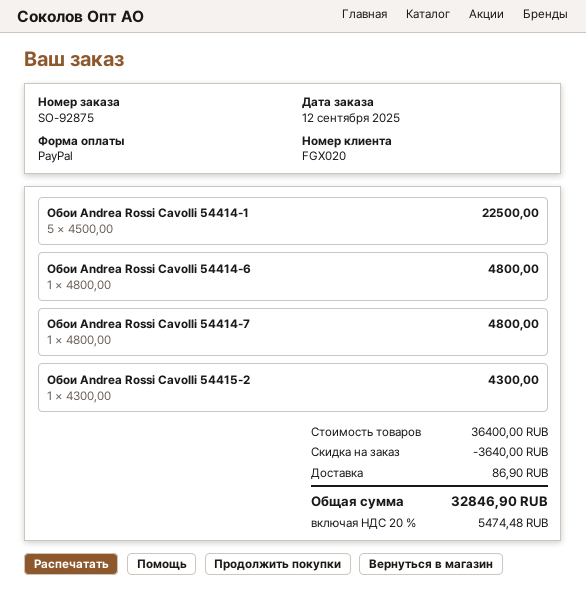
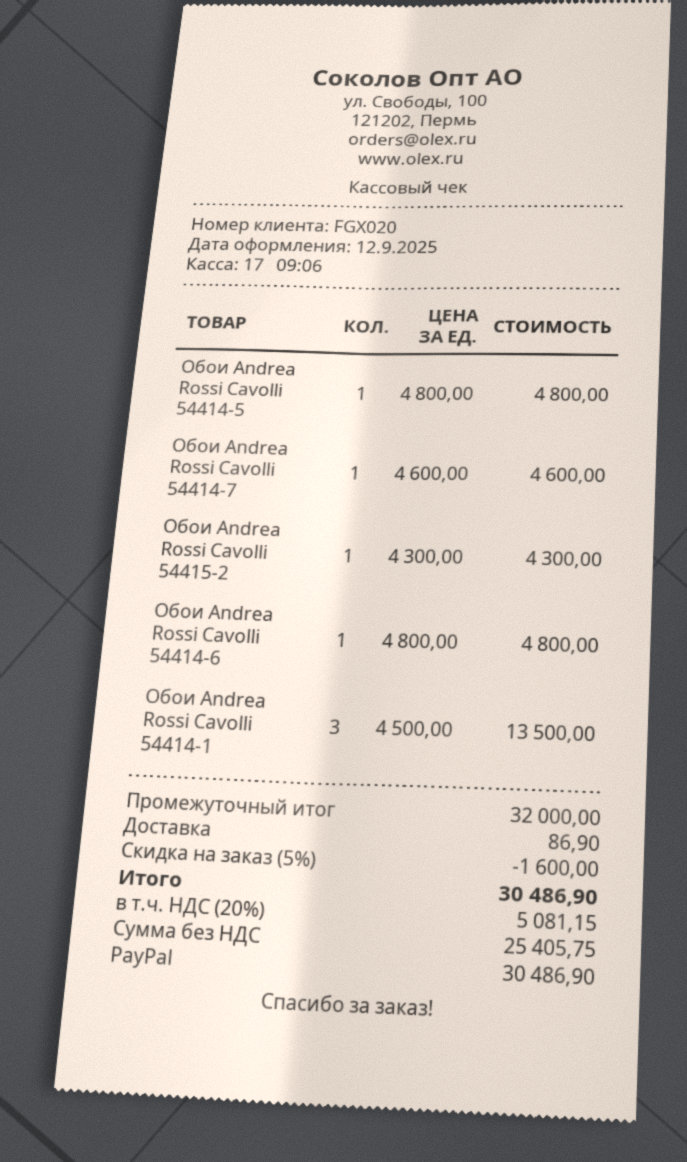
Обои Andrea Rossi Cavolli 54414-1: 5 x 4500.00 = 22500.00 -> 3 x 4500.00 = 13500.00
Обои Andrea Rossi Cavolli 54414-7: 1 x 4800.00 = 4800.00 -> 1 x 4600.00 = 4600.00
Обои Andrea Rossi Cavolli 54414-5: none -> 1 x 4800.00 = 4800.00
subtotal: 36400.00 -> 32000.00
discount: 3640.00 -> 1600.00
tax: 20% = 5474.48 -> 20% = 5081.15
total: 32846.90 -> 30486.90

